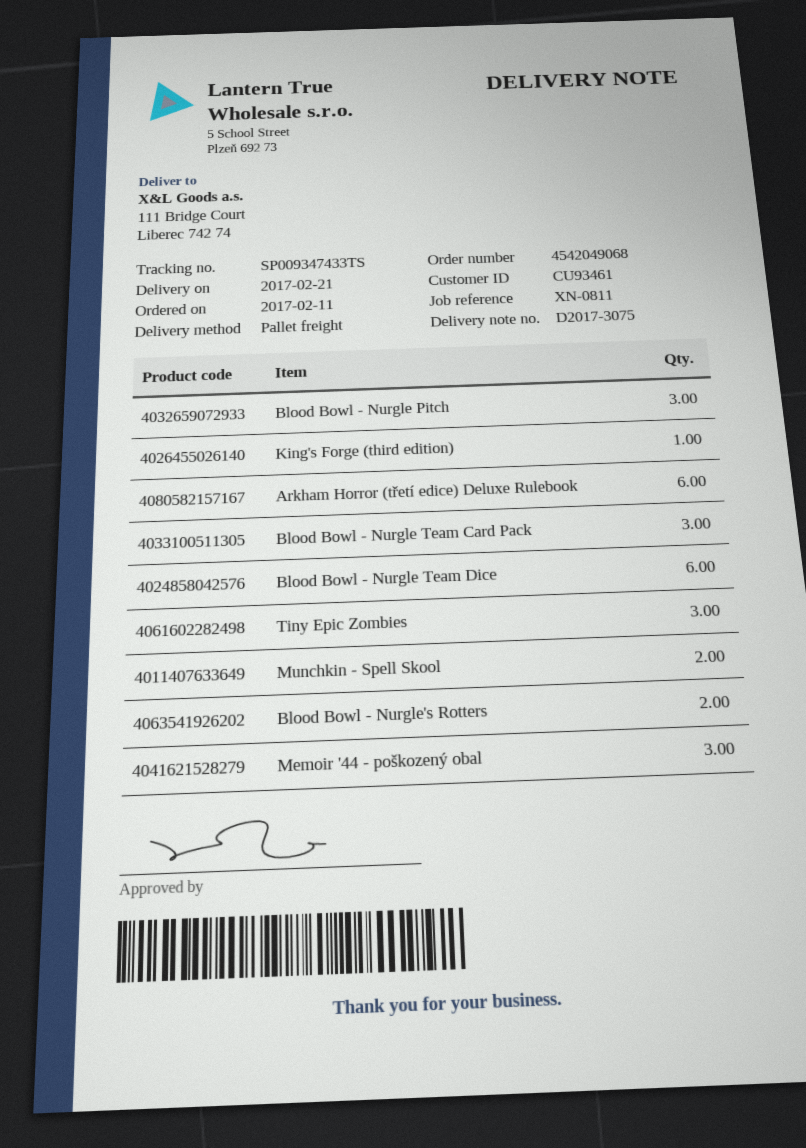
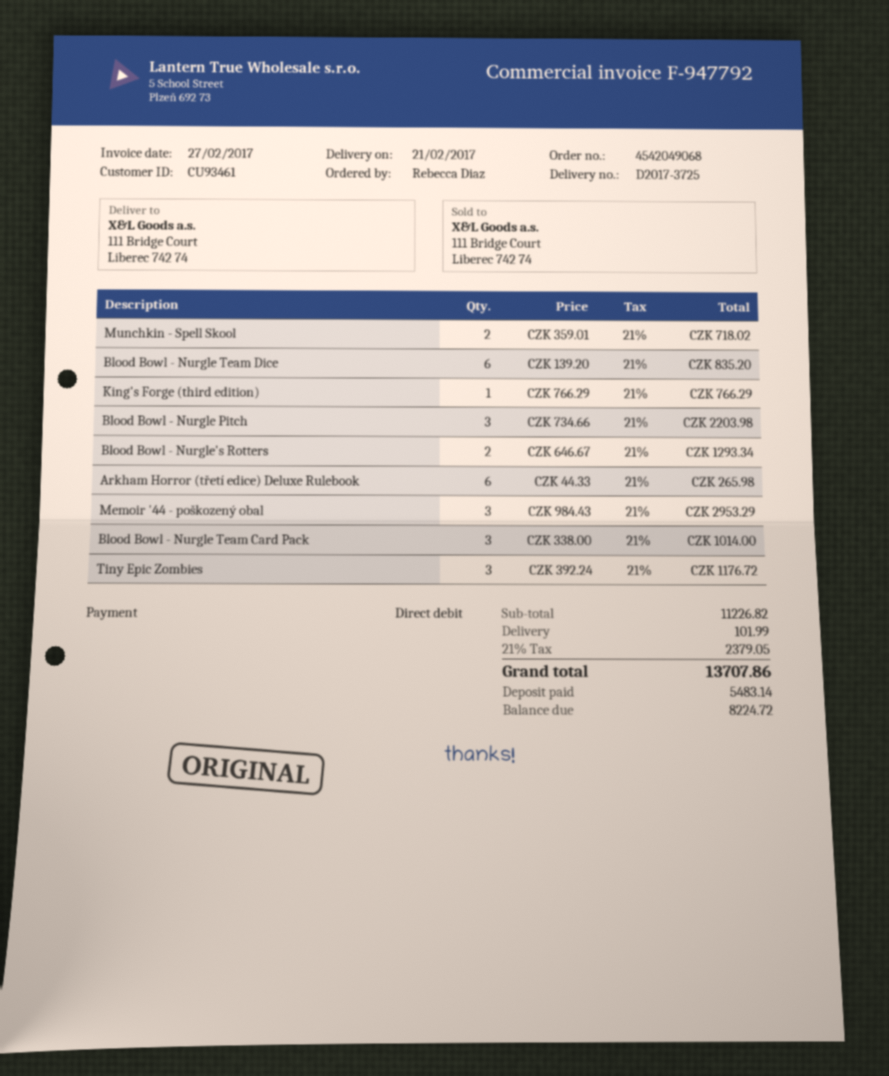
delivery note number: D2017-3075 -> D2017-3725

